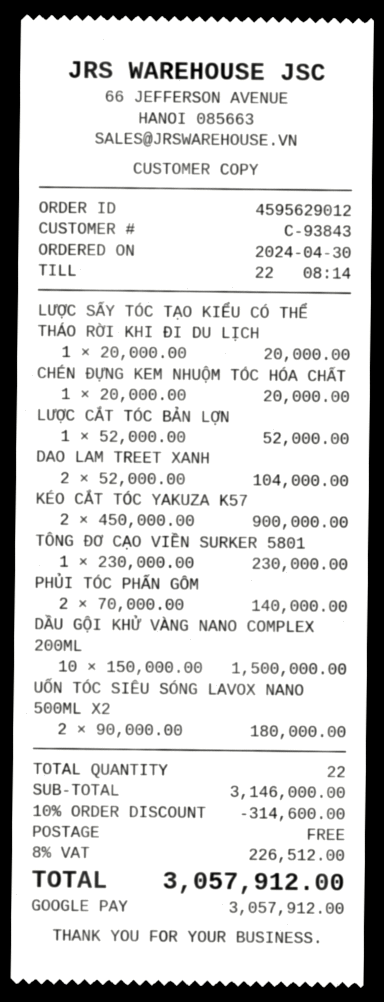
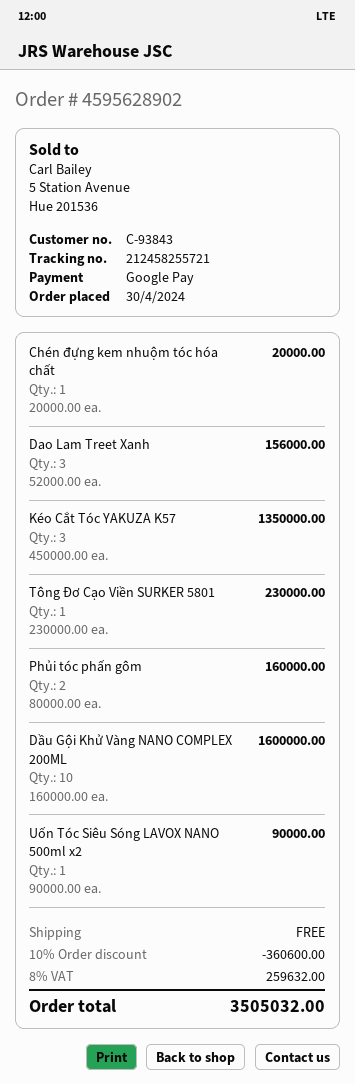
order number: 4595629012 -> 4595628902
LƯỢC SẤY TÓC TẠO KIỂU CÓ THỂ THÁO RỜI KHI ĐI DU LỊCH: 1 x 20000.00 = 20000.00 -> none
LƯỢC CẮT TÓC BẢN LỢN: 1 x 52000.00 = 52000.00 -> none
DAO LAM TREET XANH: 2 x 52000.00 = 104000.00 -> 3 x 52000.00 = 156000.00
KÉO CẮT TÓC YAKUZA K57: 2 x 450000.00 = 900000.00 -> 3 x 450000.00 = 1350000.00
PHỦI TÓC PHẤN GÔM: 2 x 70000.00 = 140000.00 -> 2 x 80000.00 = 160000.00
DẦU GỘI KHỬ VÀNG NANO COMPLEX 200ML: 10 x 150000.00 = 1500000.00 -> 10 x 160000.00 = 1600000.00
UỐN TÓC SIÊU SÓNG LAVOX NANO 500ML X2: 2 x 90000.00 = 180000.00 -> 1 x 90000.00 = 90000.00
discount: 10% = 314600.00 -> 10% = 360600.00
tax: 8% = 226512.00 -> 8% = 259632.00
total: 3057912.00 -> 3505032.00

